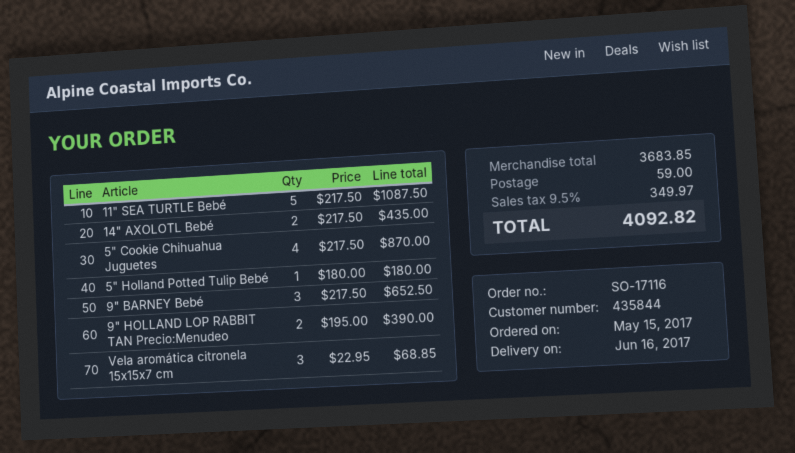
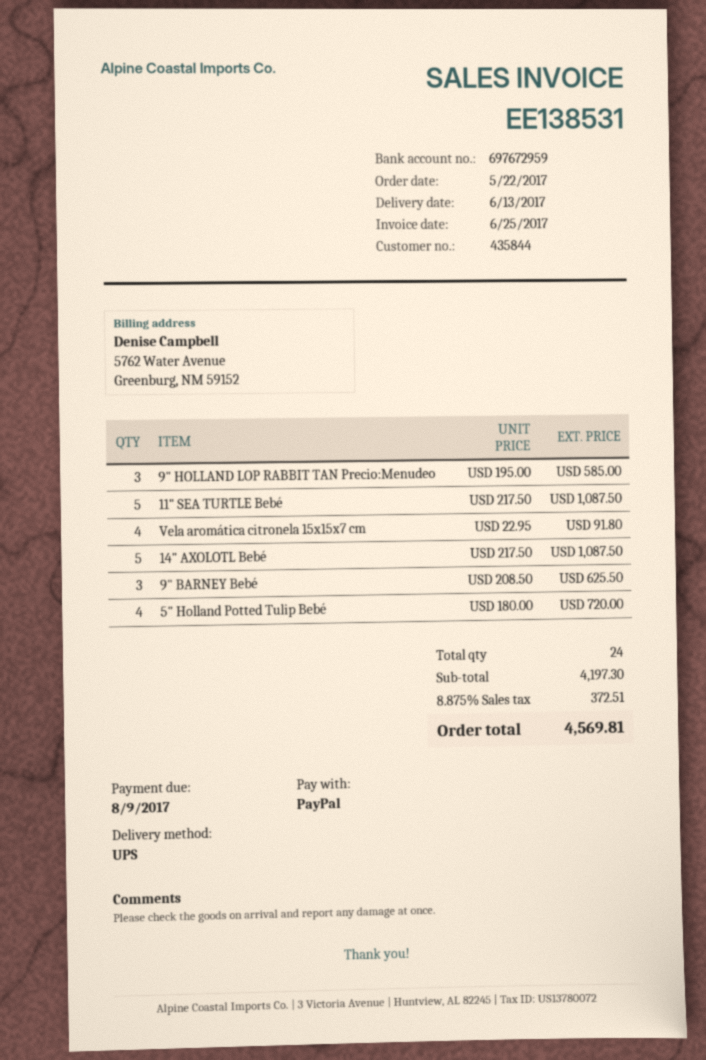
order date: 2017-05-15 -> 2017-05-22
delivery date: 2017-06-16 -> 2017-06-13
14" AXOLOTL Bebé: 2 x 217.50 = 435.00 -> 5 x 217.50 = 1087.50
5" Cookie Chihuahua Juguetes: 4 x 217.50 = 870.00 -> none
5" Holland Potted Tulip Bebé: 1 x 180.00 = 180.00 -> 4 x 180.00 = 720.00
9" BARNEY Bebé: 3 x 217.50 = 652.50 -> 3 x 208.50 = 625.50
9" HOLLAND LOP RABBIT TAN Precio:Menudeo: 2 x 195.00 = 390.00 -> 3 x 195.00 = 585.00
Vela aromática citronela 15x15x7 cm: 3 x 22.95 = 68.85 -> 4 x 22.95 = 91.80
subtotal: 3683.85 -> 4197.30
shipping: 59.00 -> none
tax: 9.5% = 349.97 -> 8.875% = 372.51
total: 4092.82 -> 4569.81

